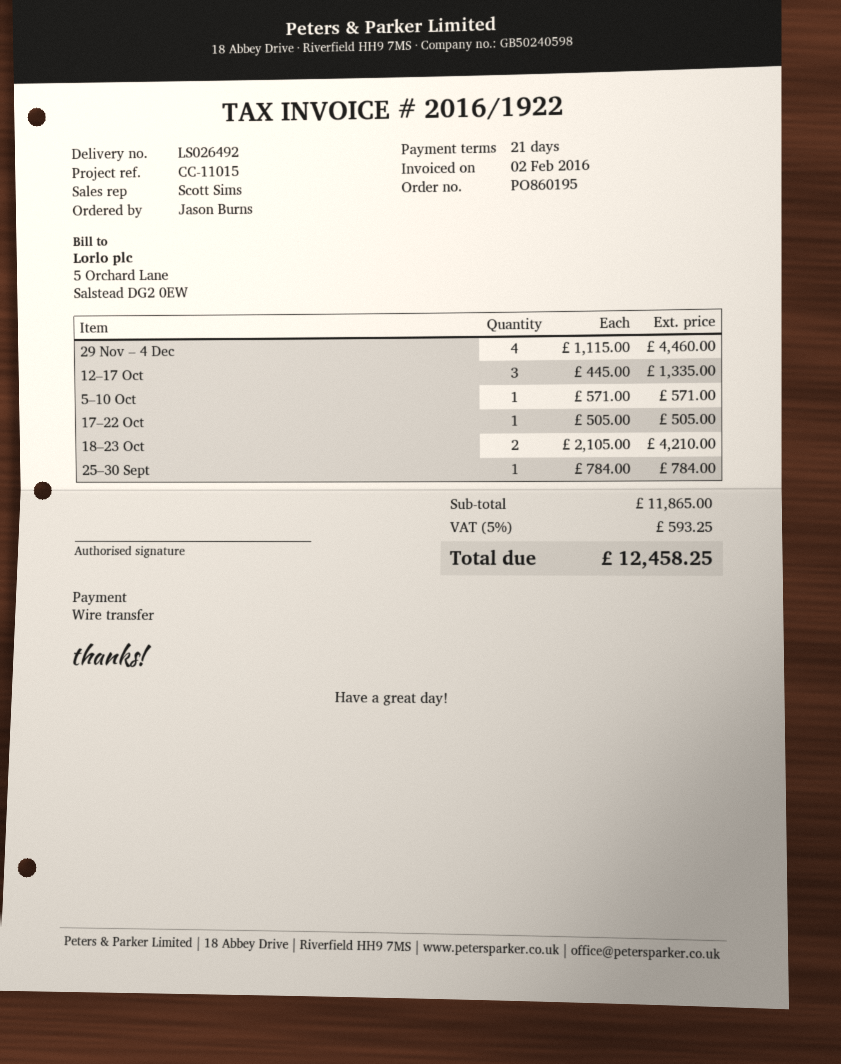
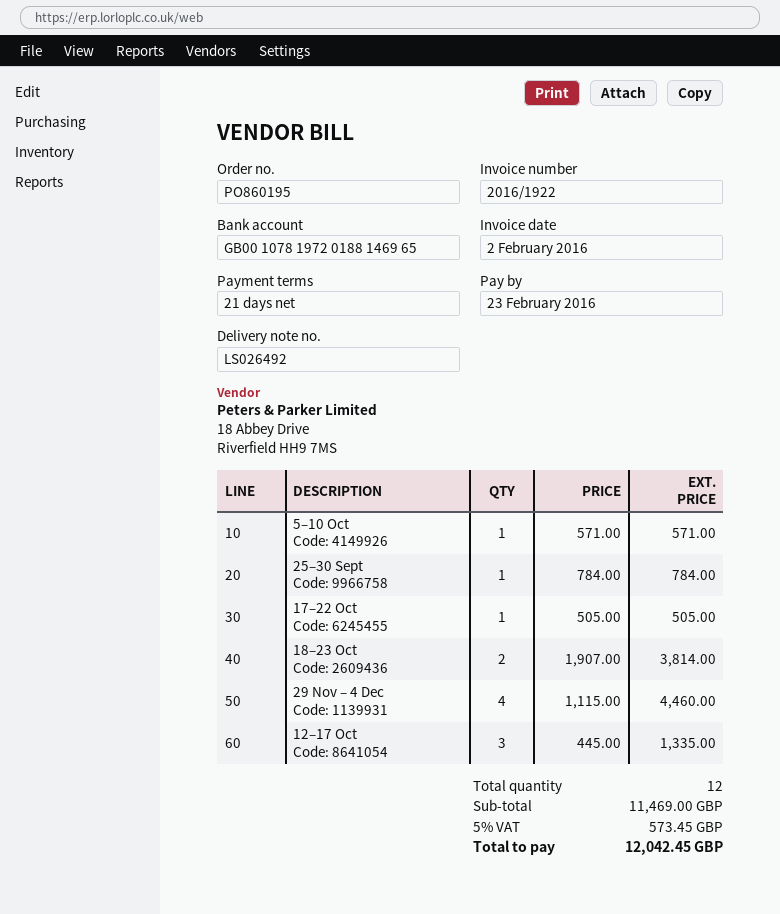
18–23 Oct: 2 x 2105.00 = 4210.00 -> 2 x 1907.00 = 3814.00
subtotal: 11865.00 -> 11469.00
tax: 5% = 593.25 -> 5% = 573.45
total: 12458.25 -> 12042.45

